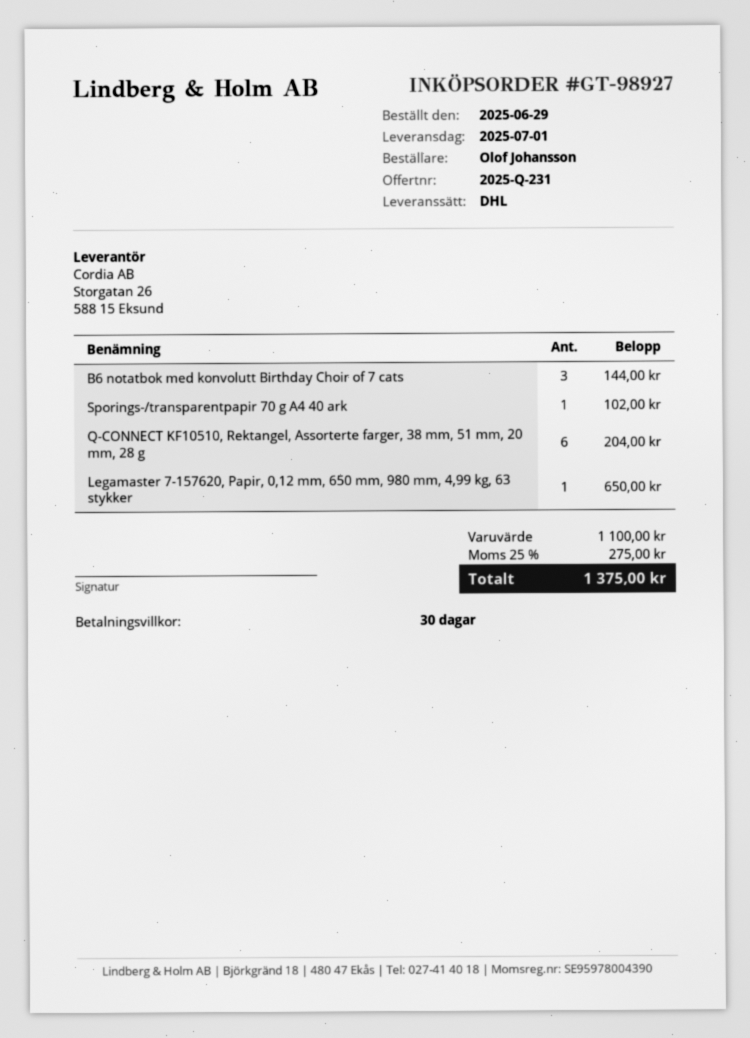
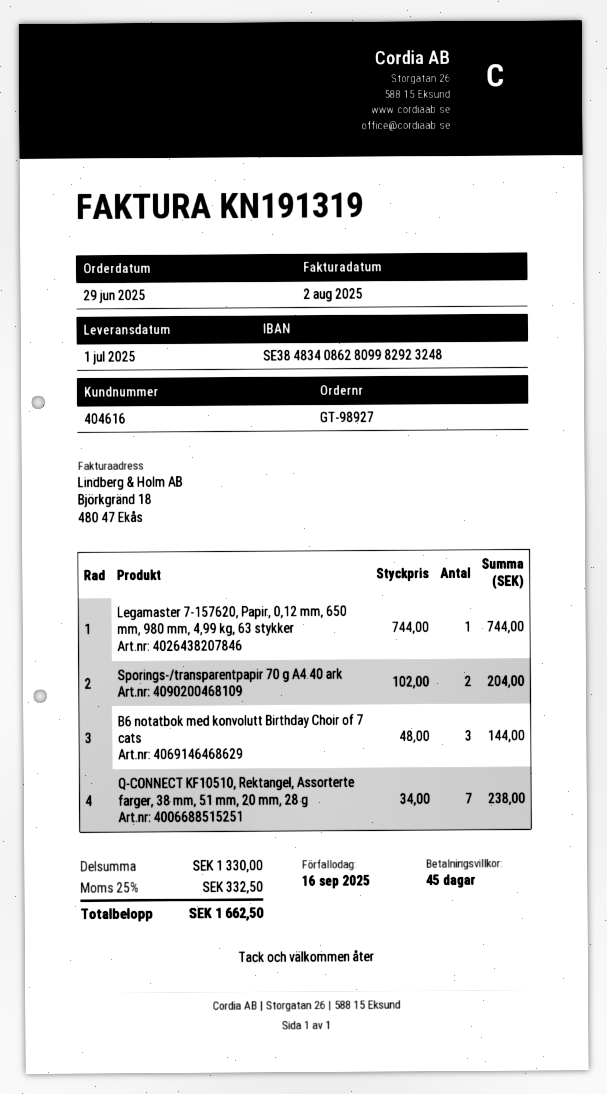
payment terms: 30 days -> 45 days
Sporings-/transparentpapir 70 g A4 40 ark: 1 for 102.00 -> 2 for 204.00
Q-CONNECT KF10510, Rektangel, Assorterte farger, 38 mm, 51 mm, 20 mm, 28 g: 6 for 204.00 -> 7 for 238.00
Legamaster 7-157620, Papir, 0,12 mm, 650 mm, 980 mm, 4,99 kg, 63 stykker: 1 for 650.00 -> 1 for 744.00
subtotal: 1100.00 -> 1330.00
tax: 25% = 275.00 -> 25% = 332.50
total: 1375.00 -> 1662.50

